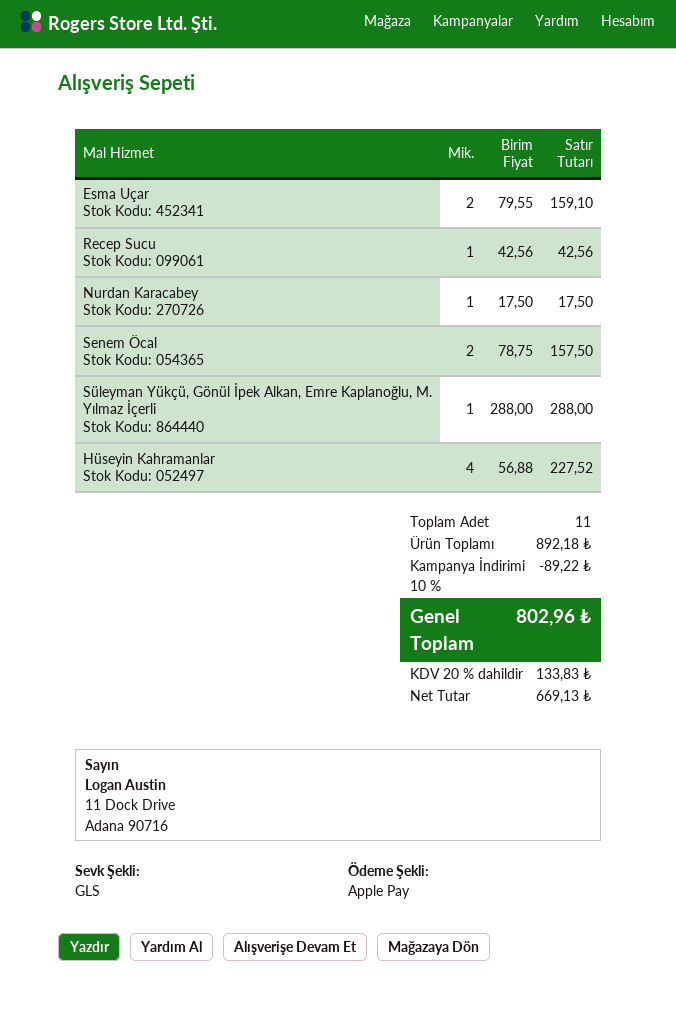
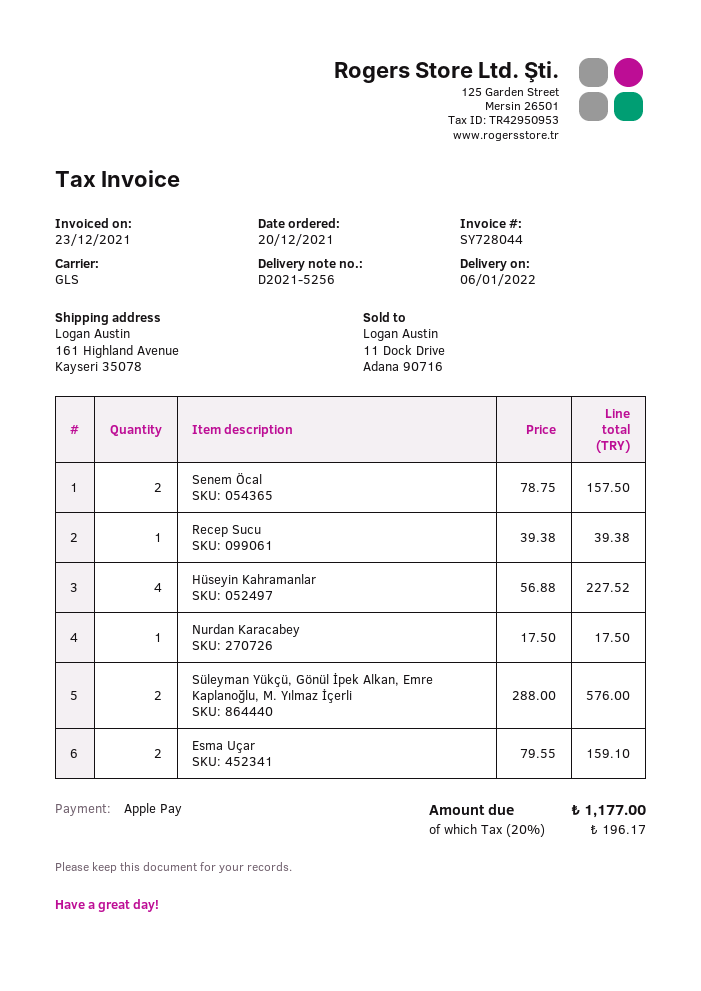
Recep Sucu: 1 x 42.56 = 42.56 -> 1 x 39.38 = 39.38
Süleyman Yükçü, Gönül İpek Alkan, Emre Kaplanoğlu, M. Yılmaz İçerli: 1 x 288.00 = 288.00 -> 2 x 288.00 = 576.00
discount: 10% = 89.22 -> none
tax: 20% = 133.83 -> 20% = 196.17
total: 802.96 -> 1177.00

